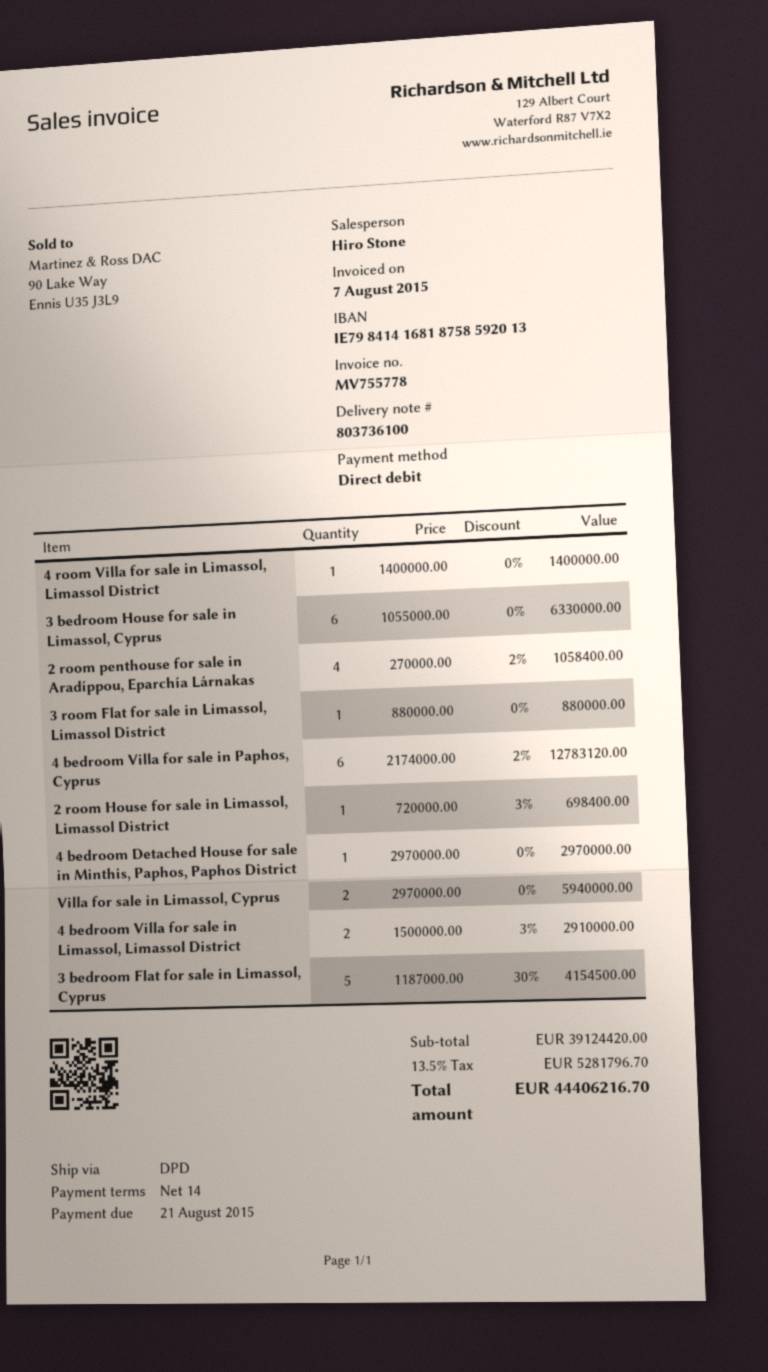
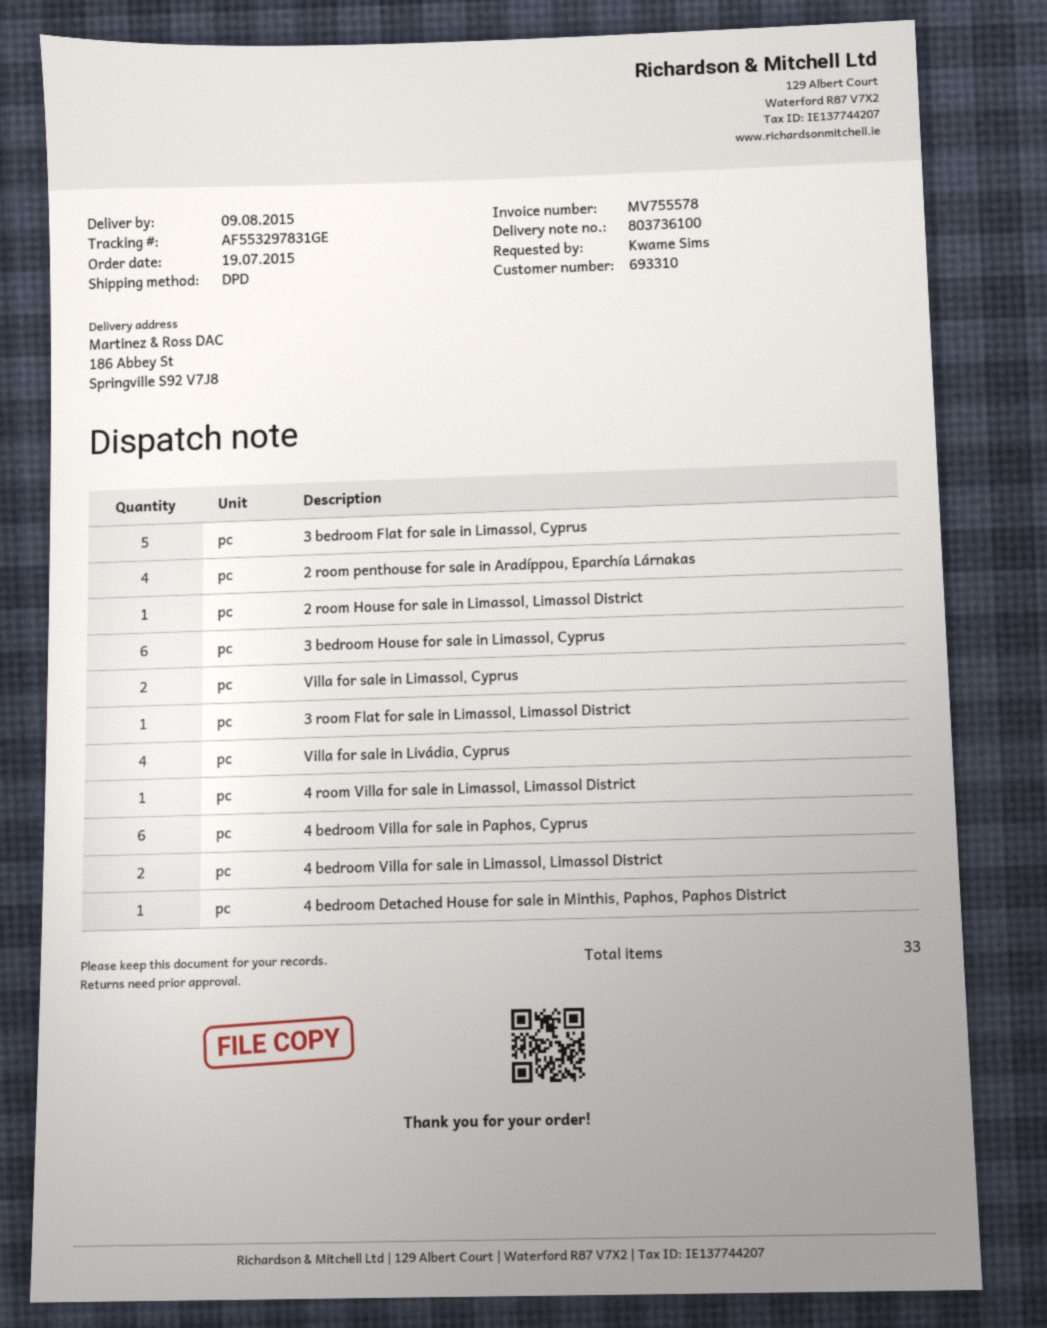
invoice number: MV755778 -> MV755578
Villa for sale in Livádia, Cyprus: none -> 4

